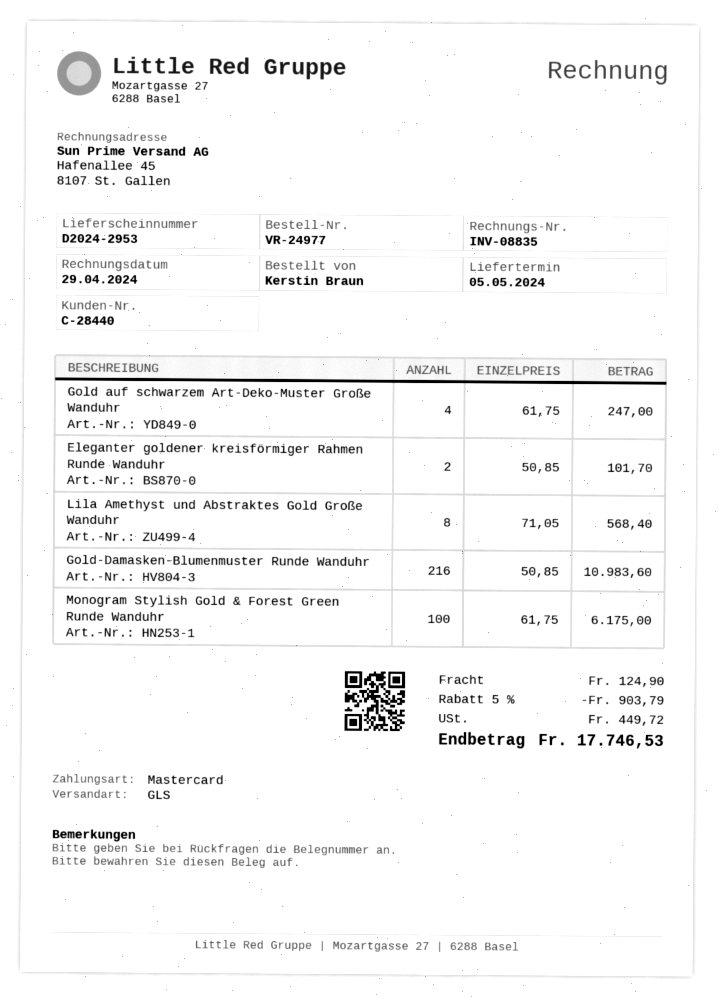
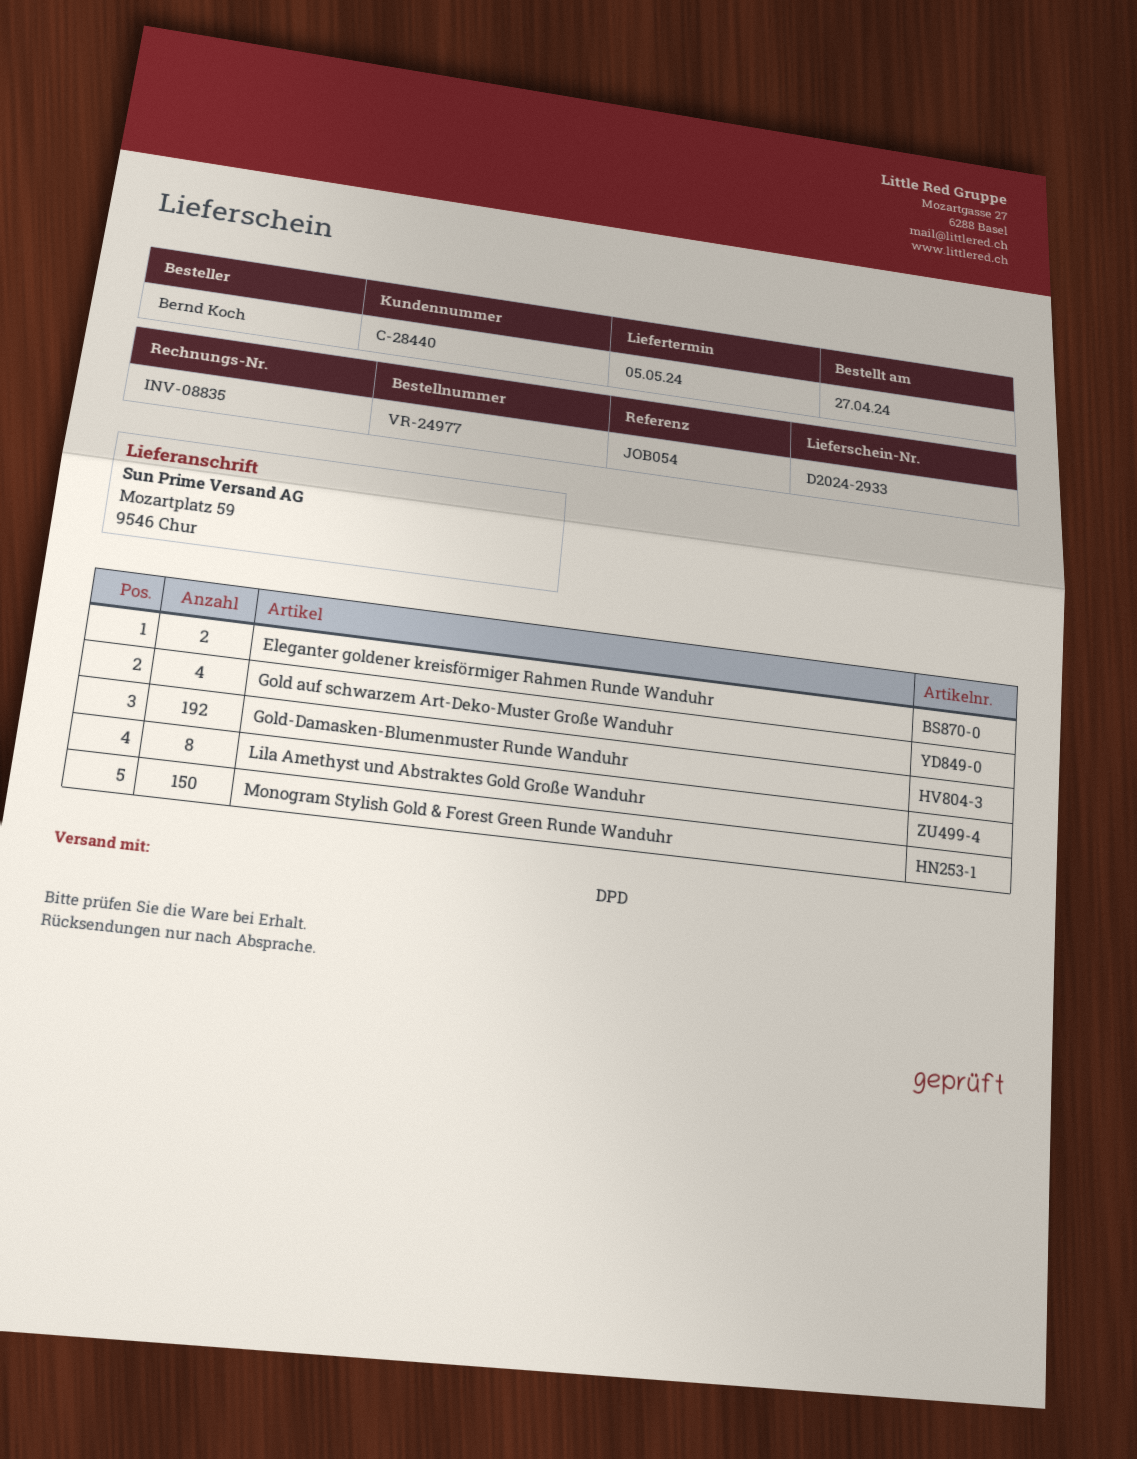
delivery note number: D2024-2953 -> D2024-2933
ordered by: Kerstin Braun -> Bernd Koch
shipping method: GLS -> DPD
Gold-Damasken-Blumenmuster Runde Wanduhr: 216 -> 192
Monogram Stylish Gold & Forest Green Runde Wanduhr: 100 -> 150

